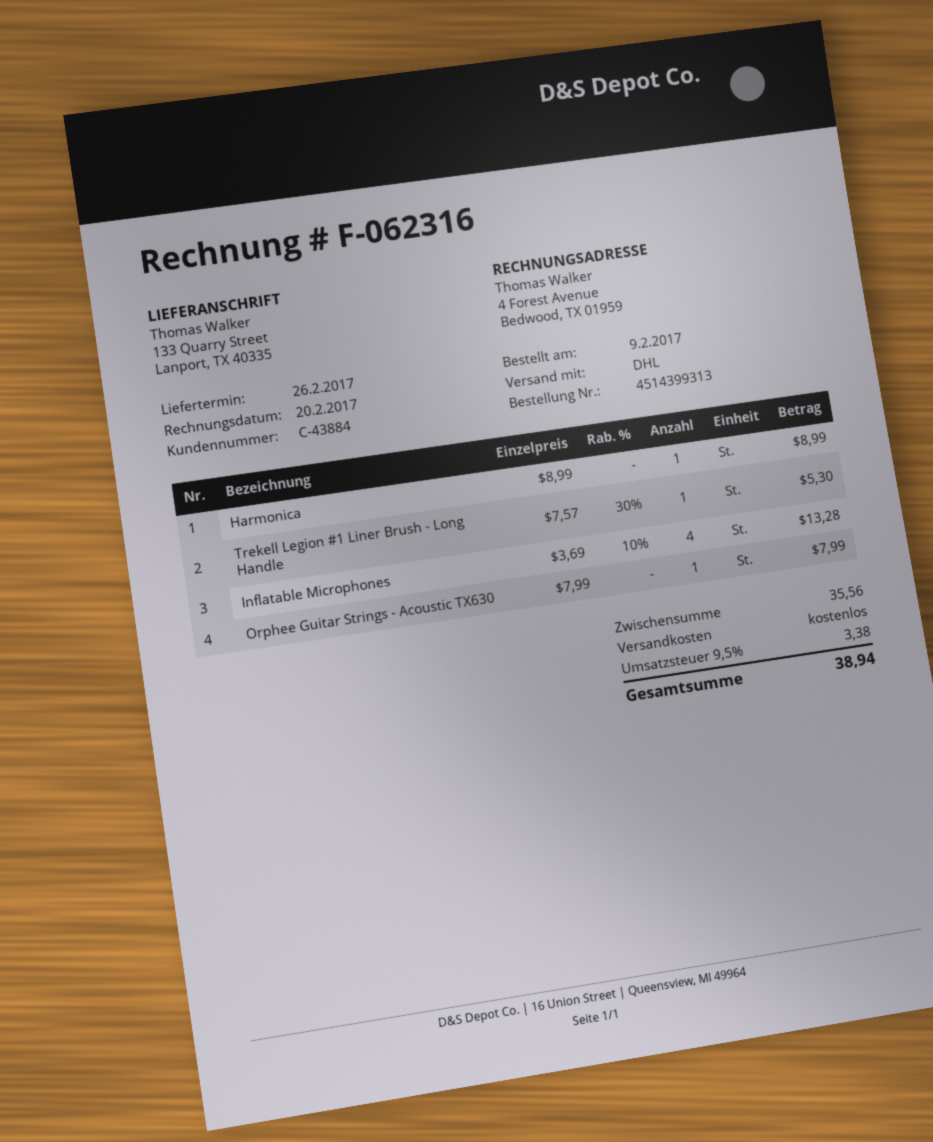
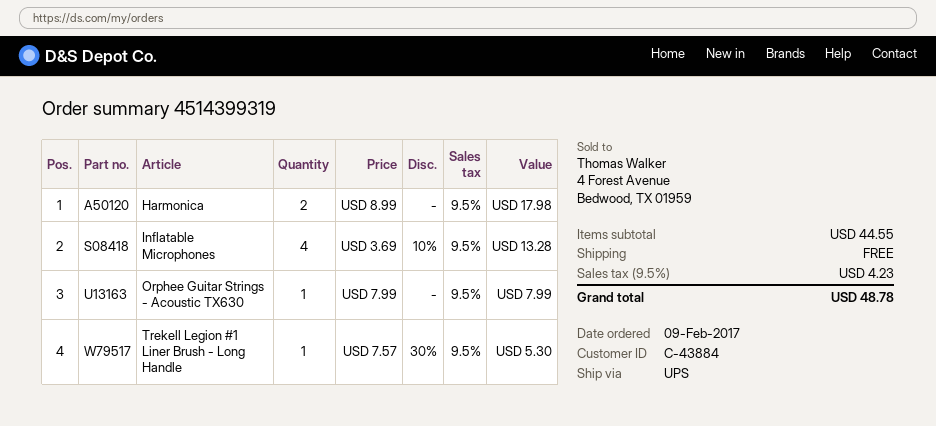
order number: 4514399313 -> 4514399319
shipping method: DHL -> UPS
Harmonica: 1 x 8.99 = 8.99 -> 2 x 8.99 = 17.98
subtotal: 35.56 -> 44.55
tax: 9.5% = 3.38 -> 9.5% = 4.23
total: 38.94 -> 48.78

